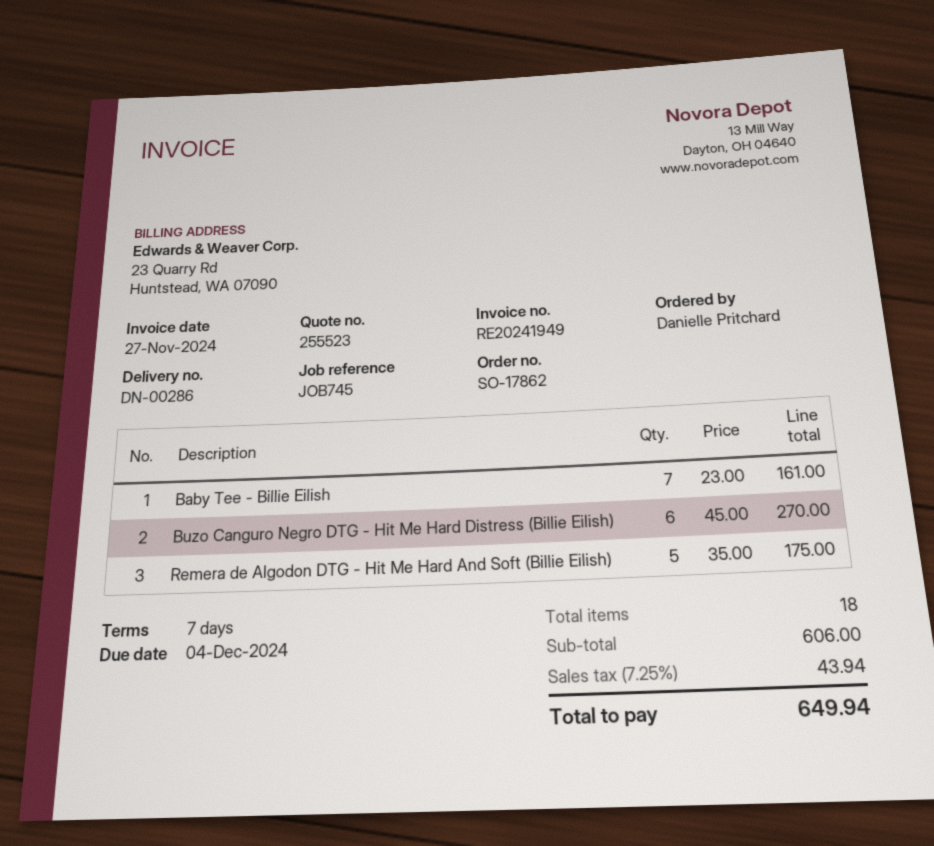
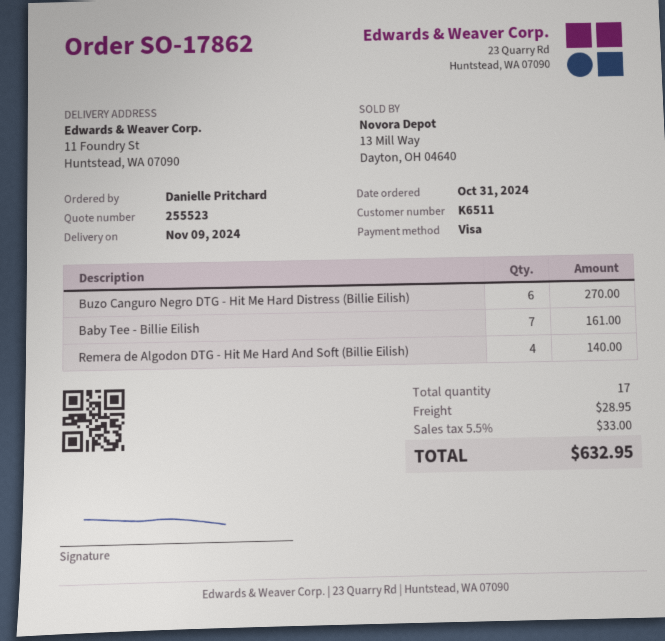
Remera de Algodon DTG - Hit Me Hard And Soft (Billie Eilish): 5 for 175.00 -> 4 for 140.00
total quantity: 18 -> 17
shipping: none -> 28.95
tax: 7.25% = 43.94 -> 5.5% = 33.00
total: 649.94 -> 632.95

